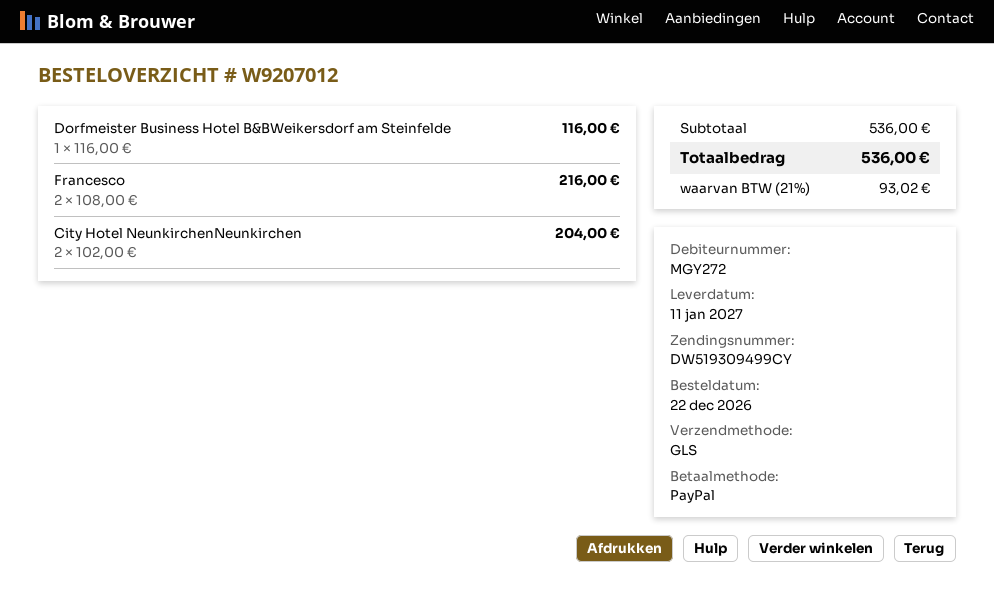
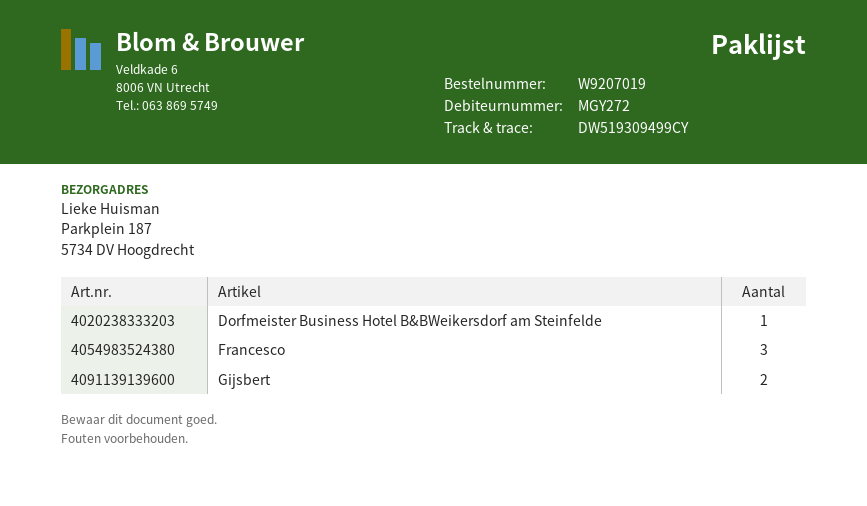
order number: W9207012 -> W9207019
Francesco: 2 -> 3
City Hotel NeunkirchenNeunkirchen: 2 -> none
Gijsbert: none -> 2

